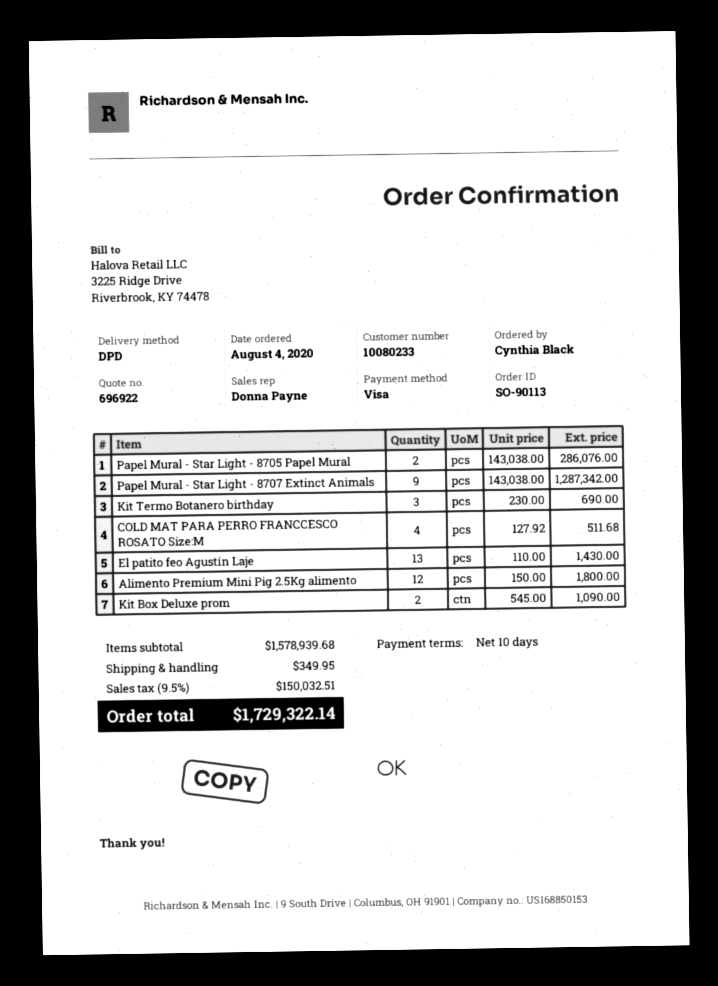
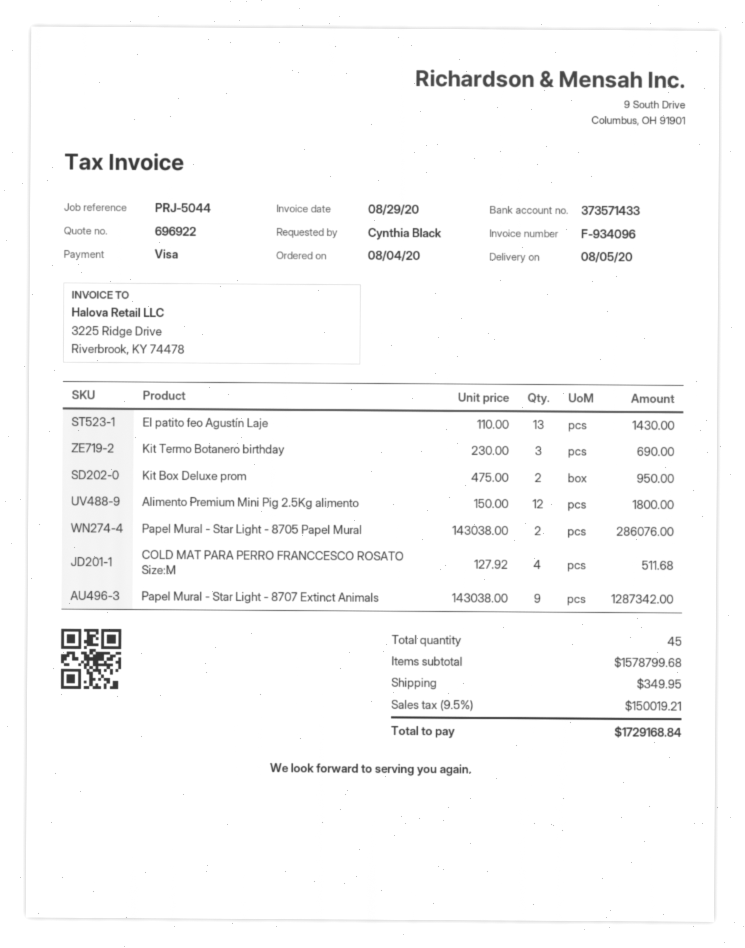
Kit Box Deluxe prom: 2 x 545.00 = 1090.00 -> 2 x 475.00 = 950.00
subtotal: 1578939.68 -> 1578799.68
tax: 9.5% = 150032.51 -> 9.5% = 150019.21
total: 1729322.14 -> 1729168.84

